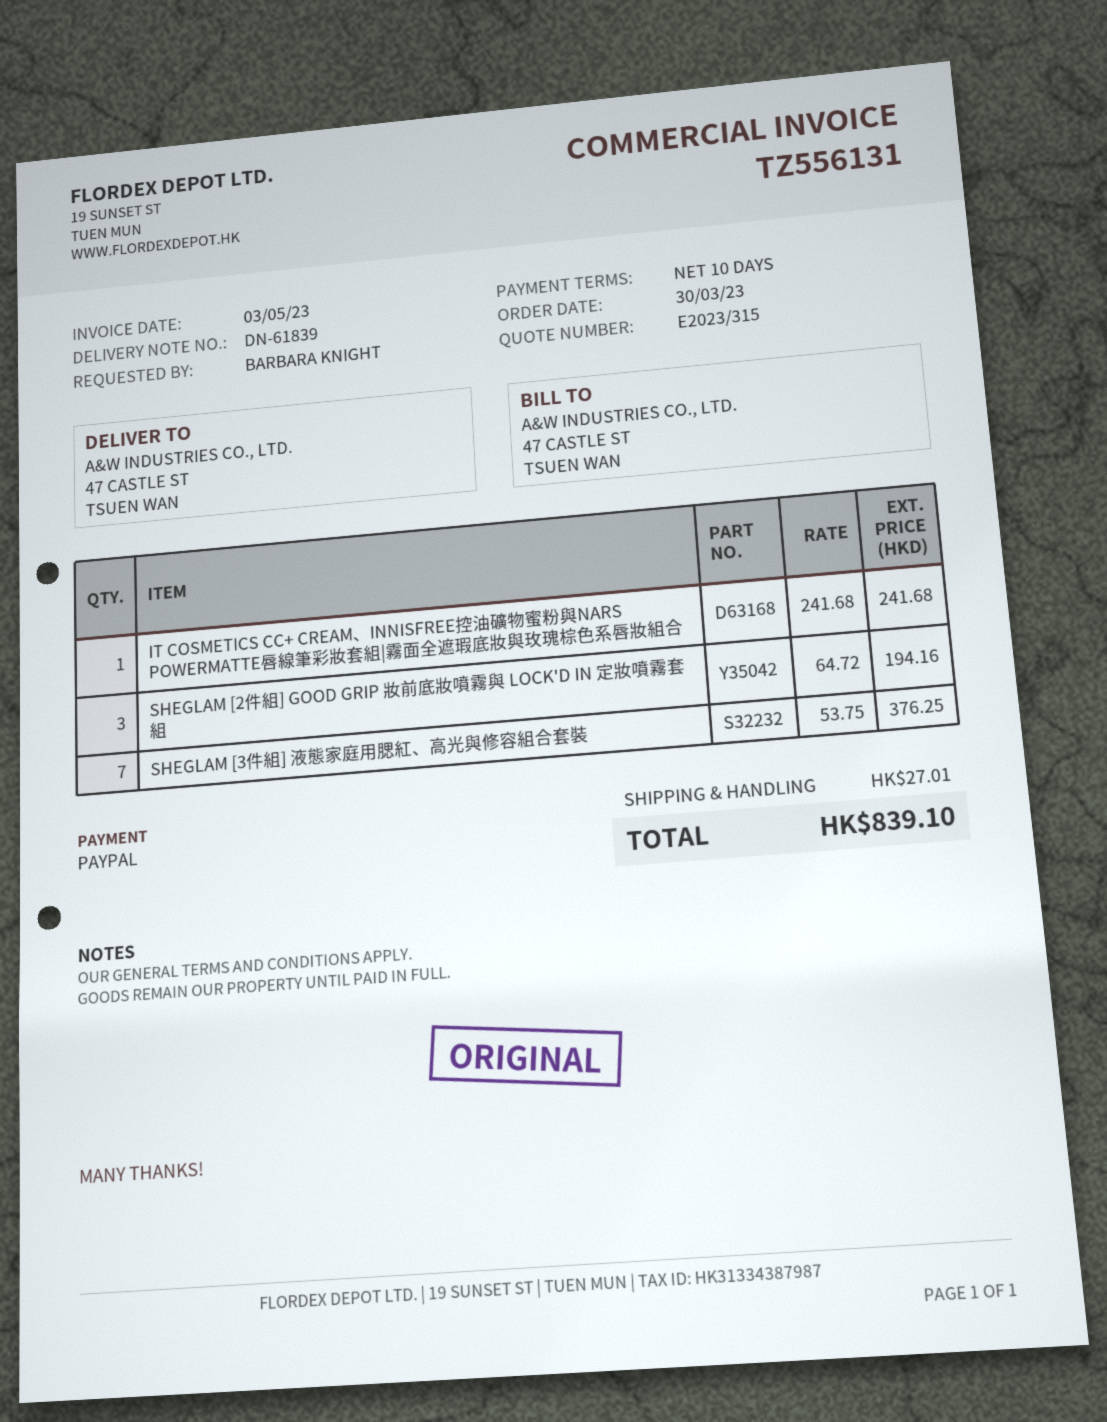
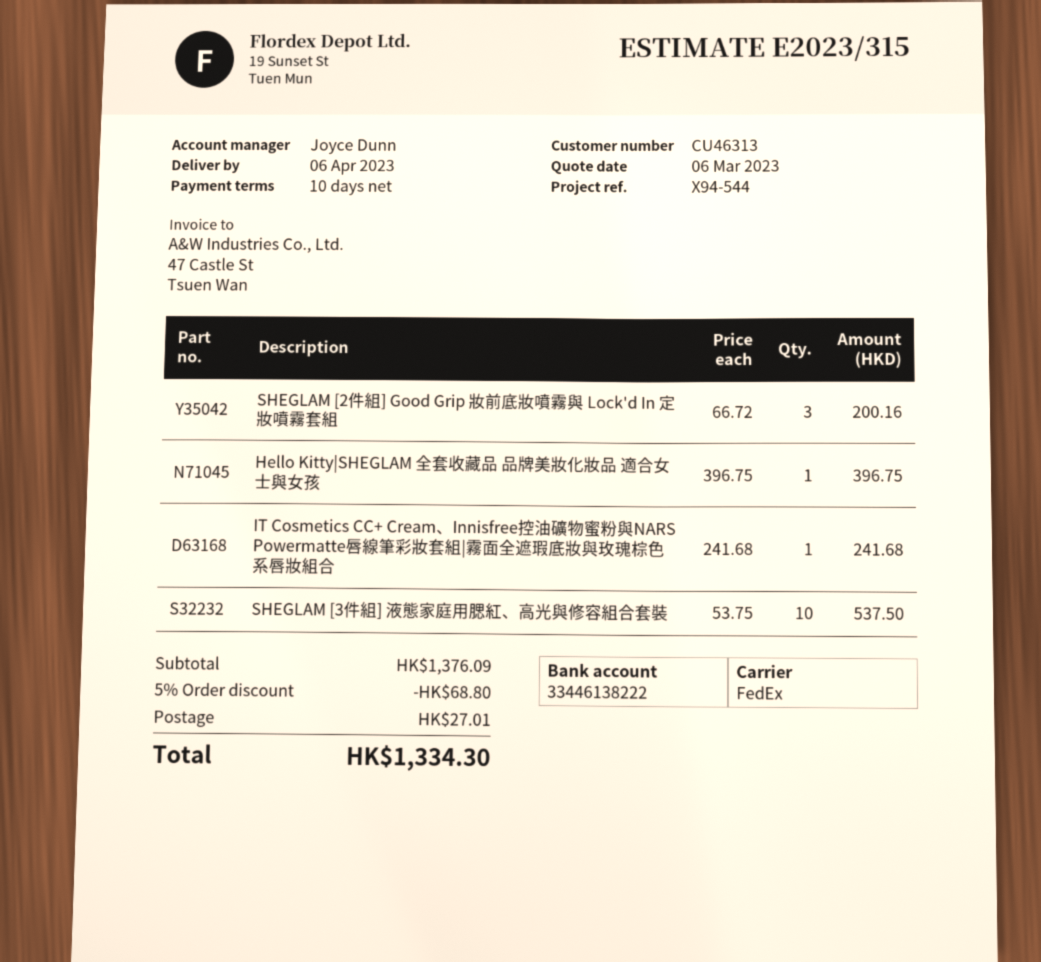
SHEGLAM [2件組] GOOD GRIP 妝前底妝噴霧與 LOCK'D IN 定妝噴霧套組: 3 x 64.72 = 194.16 -> 3 x 66.72 = 200.16
SHEGLAM [3件組] 液態家庭用腮紅、高光與修容組合套裝: 7 x 53.75 = 376.25 -> 10 x 53.75 = 537.50
Hello Kitty|SHEGLAM 全套收藏品 品牌美妝化妝品 適合女士與女孩: none -> 1 x 396.75 = 396.75
discount: none -> 5% = 68.80
total: 839.10 -> 1334.30

